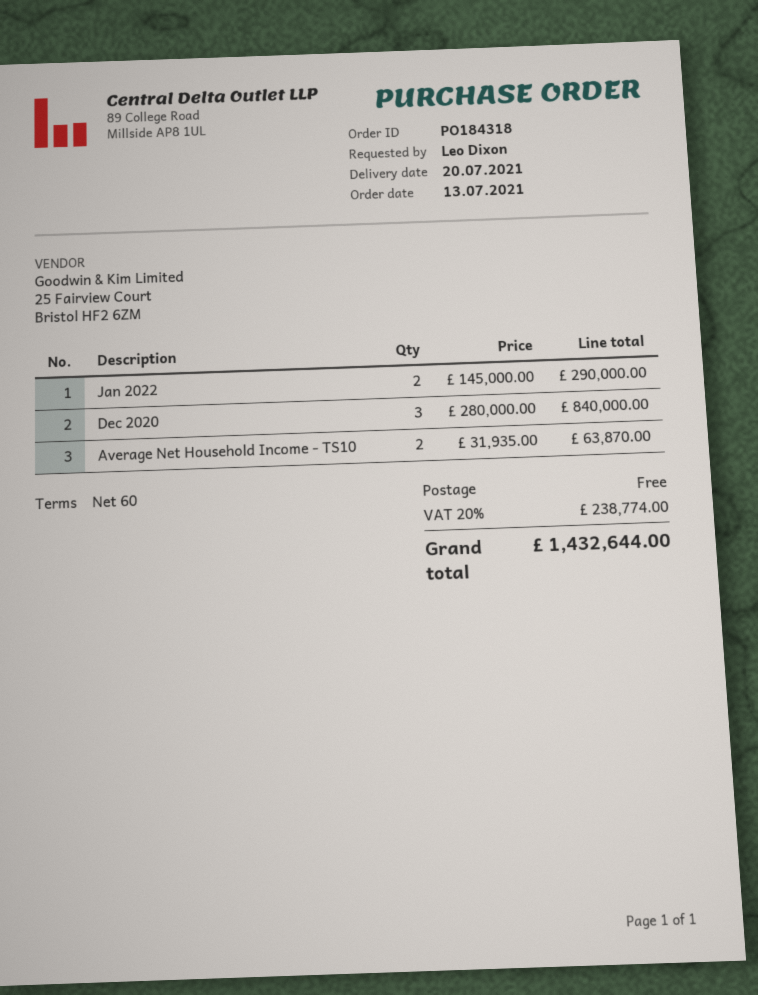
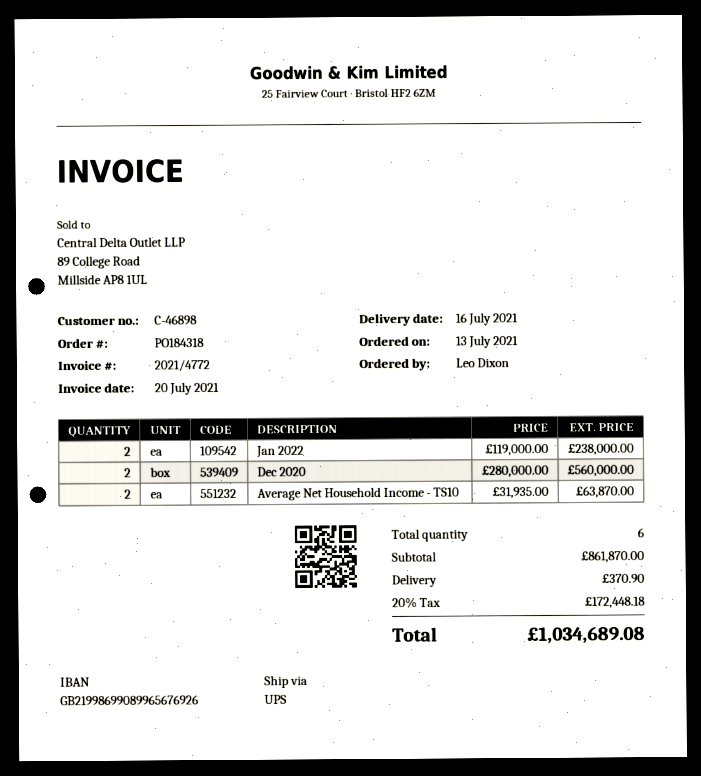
delivery date: 2021-07-20 -> 2021-07-16
Jan 2022: 2 x 145000.00 = 290000.00 -> 2 x 119000.00 = 238000.00
Dec 2020: 3 x 280000.00 = 840000.00 -> 2 x 280000.00 = 560000.00
shipping: 0.00 -> 370.90
tax: 20% = 238774.00 -> 20% = 172448.18
total: 1432644.00 -> 1034689.08

